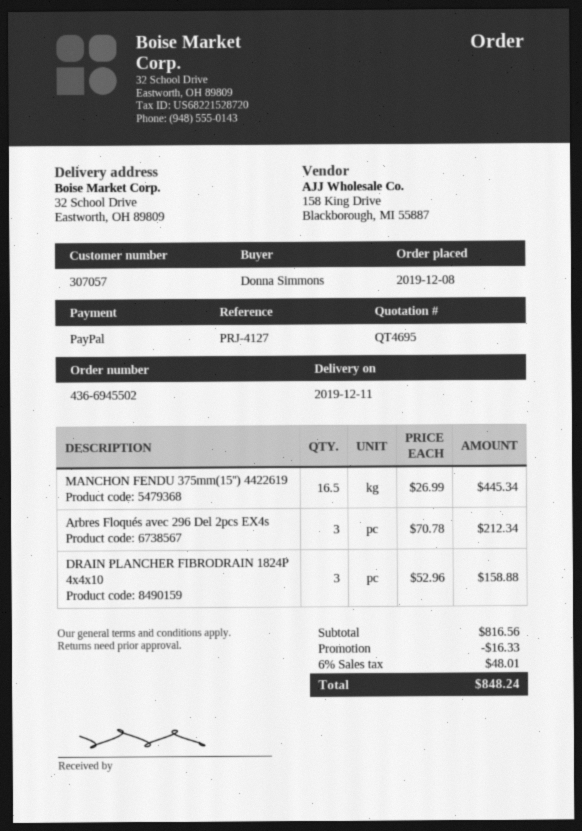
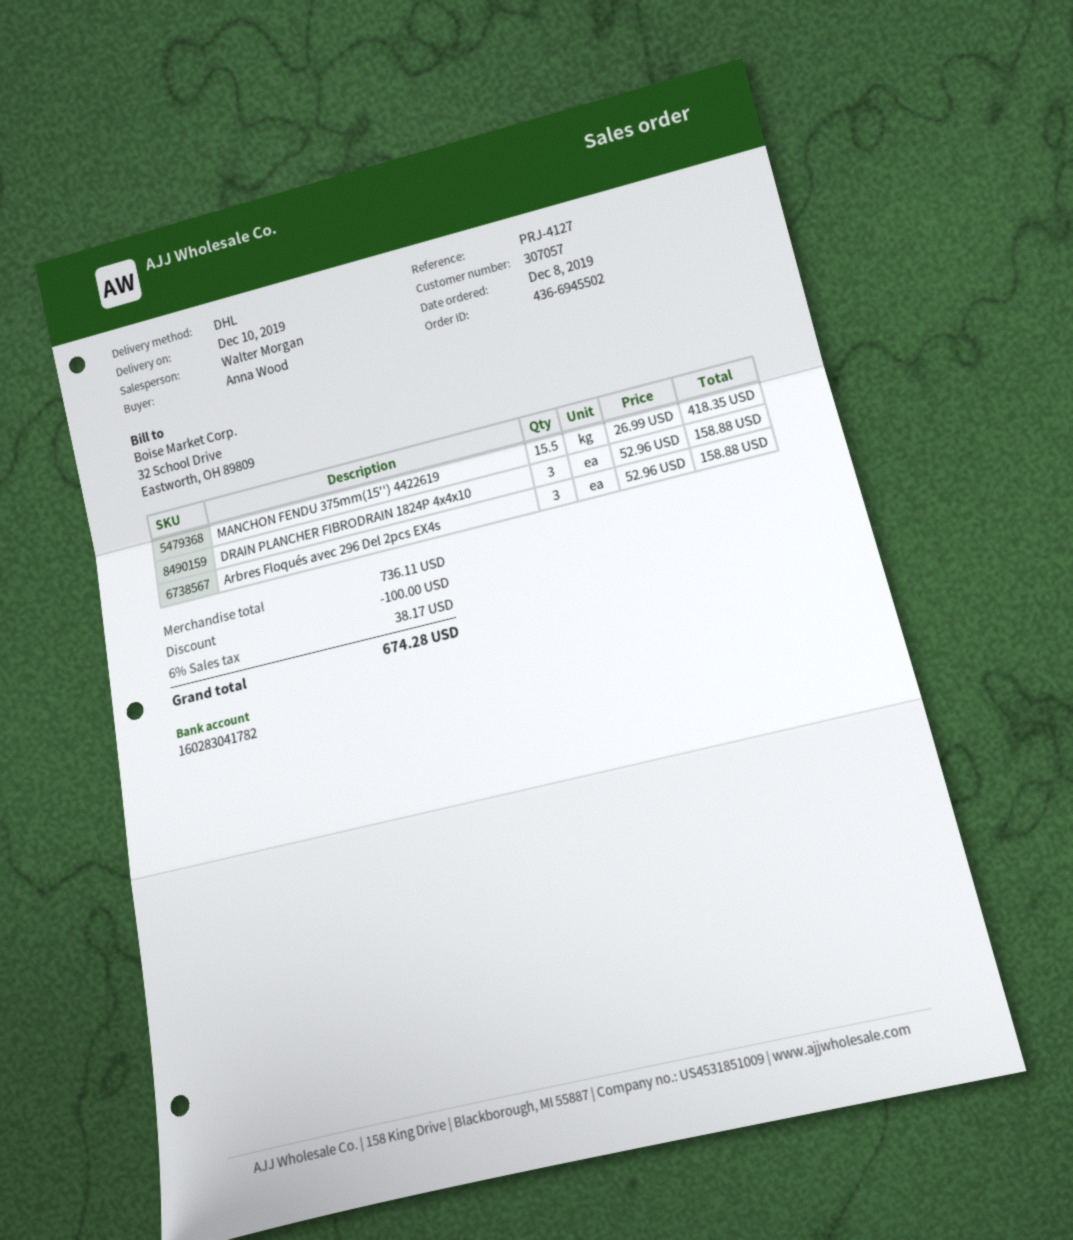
delivery date: 2019-12-11 -> 2019-12-10
ordered by: Donna Simmons -> Anna Wood
MANCHON FENDU 375mm(15'') 4422619: 16.5 x 26.99 = 445.34 -> 15.5 x 26.99 = 418.35
Arbres Floqués avec 296 Del 2pcs EX4s: 3 x 70.78 = 212.34 -> 3 x 52.96 = 158.88
subtotal: 816.56 -> 736.11
discount: 16.33 -> 100.00
tax: 6% = 48.01 -> 6% = 38.17
total: 848.24 -> 674.28

